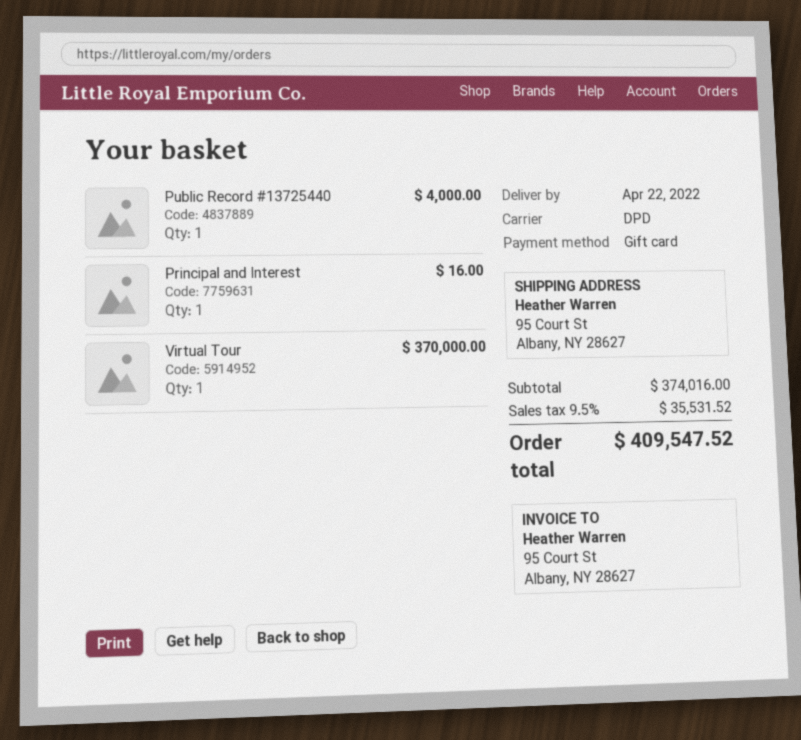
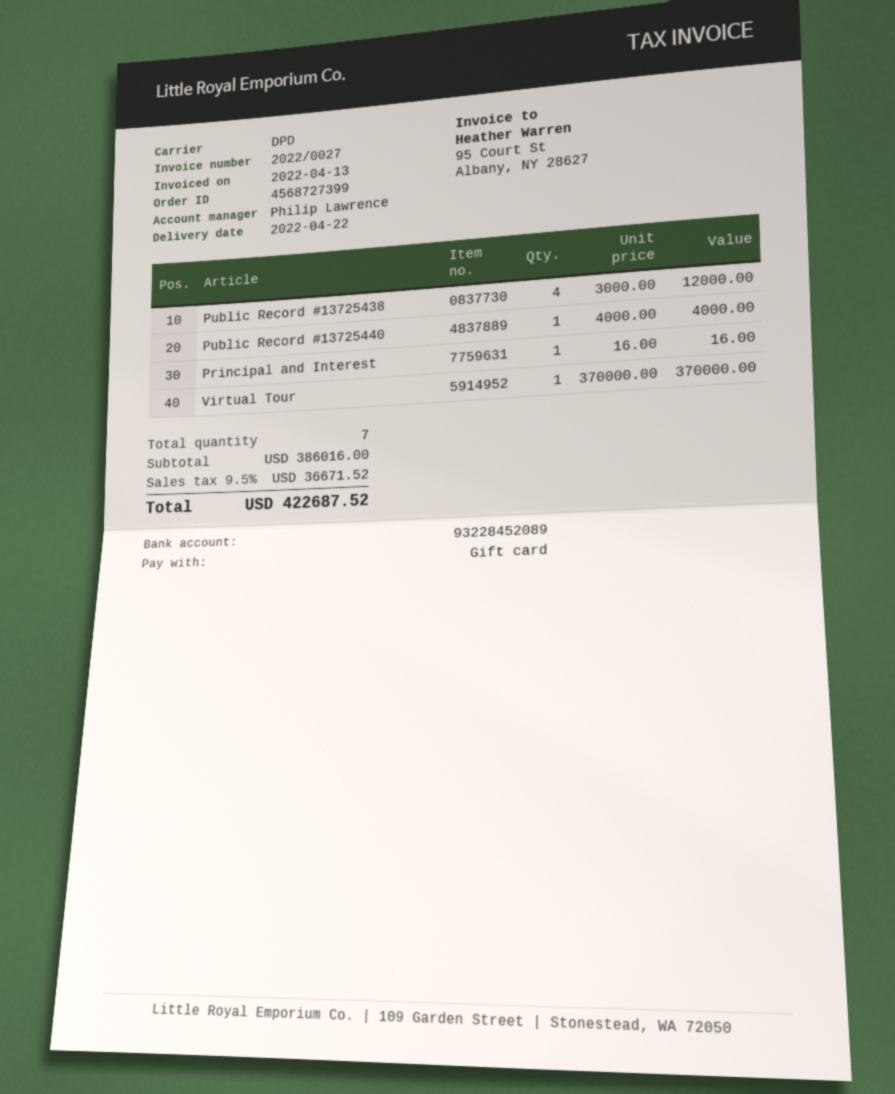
Public Record #13725438: none -> 4 for 12000.00
subtotal: 374016.00 -> 386016.00
tax: 9.5% = 35531.52 -> 9.5% = 36671.52
total: 409547.52 -> 422687.52

